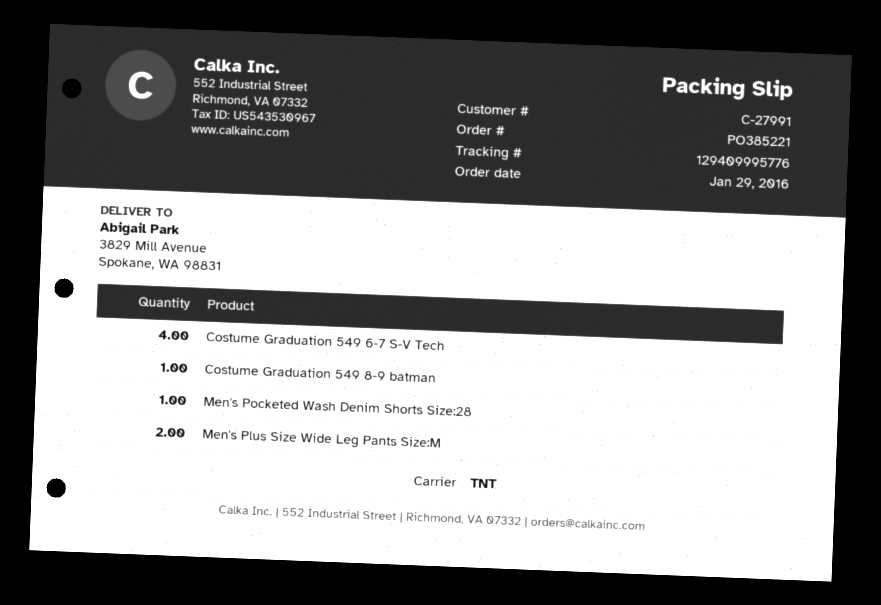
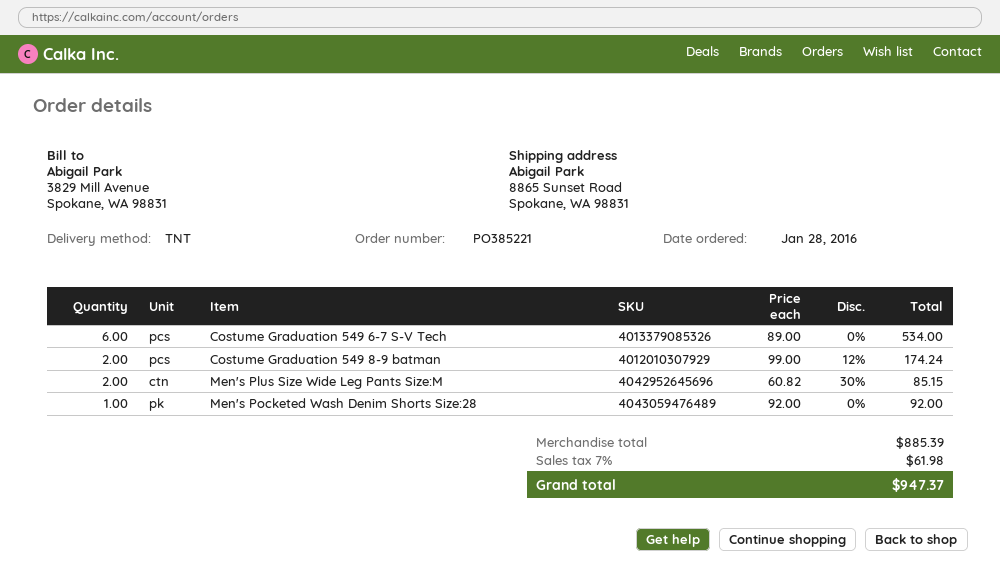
order date: 2016-01-29 -> 2016-01-28
ship to: 3829 Mill Avenue, Spokane, WA 98831 -> 8865 Sunset Road, Spokane, WA 98831
Costume Graduation 549 6-7 S-V Tech: 4 -> 6
Costume Graduation 549 8-9 batman: 1 -> 2

